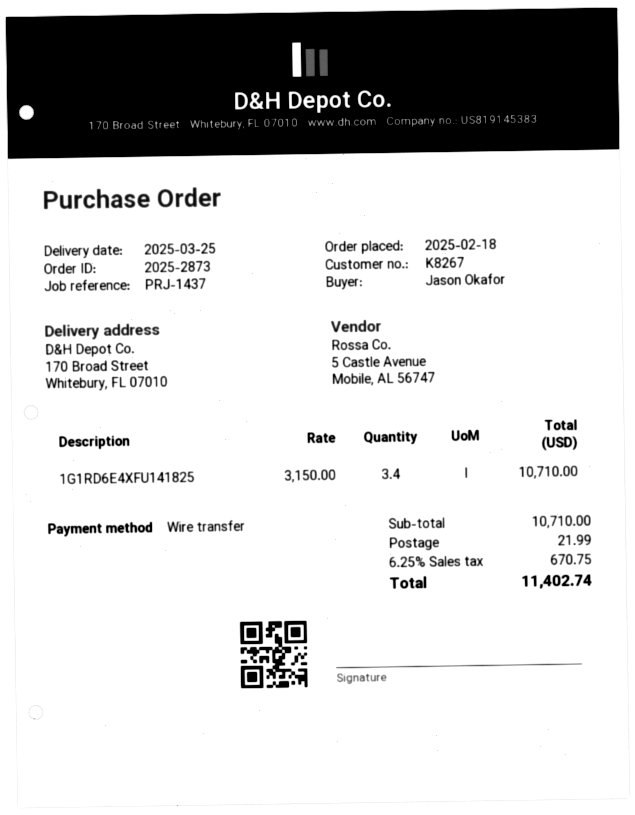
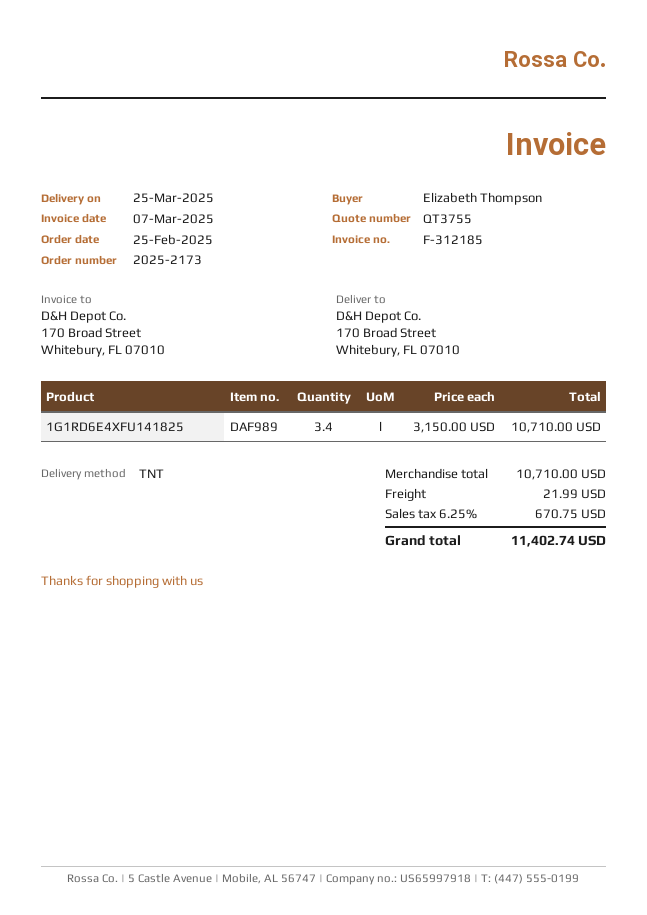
order number: 2025-2873 -> 2025-2173
order date: 2025-02-18 -> 2025-02-25
ordered by: Jason Okafor -> Elizabeth Thompson

